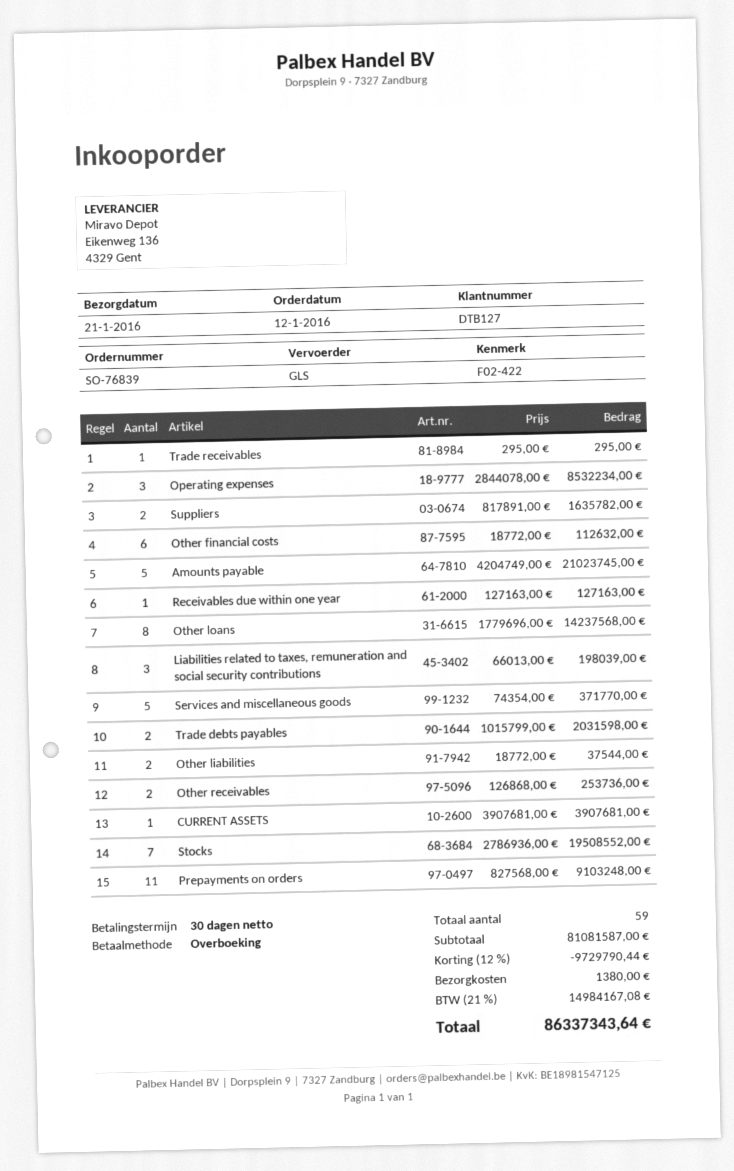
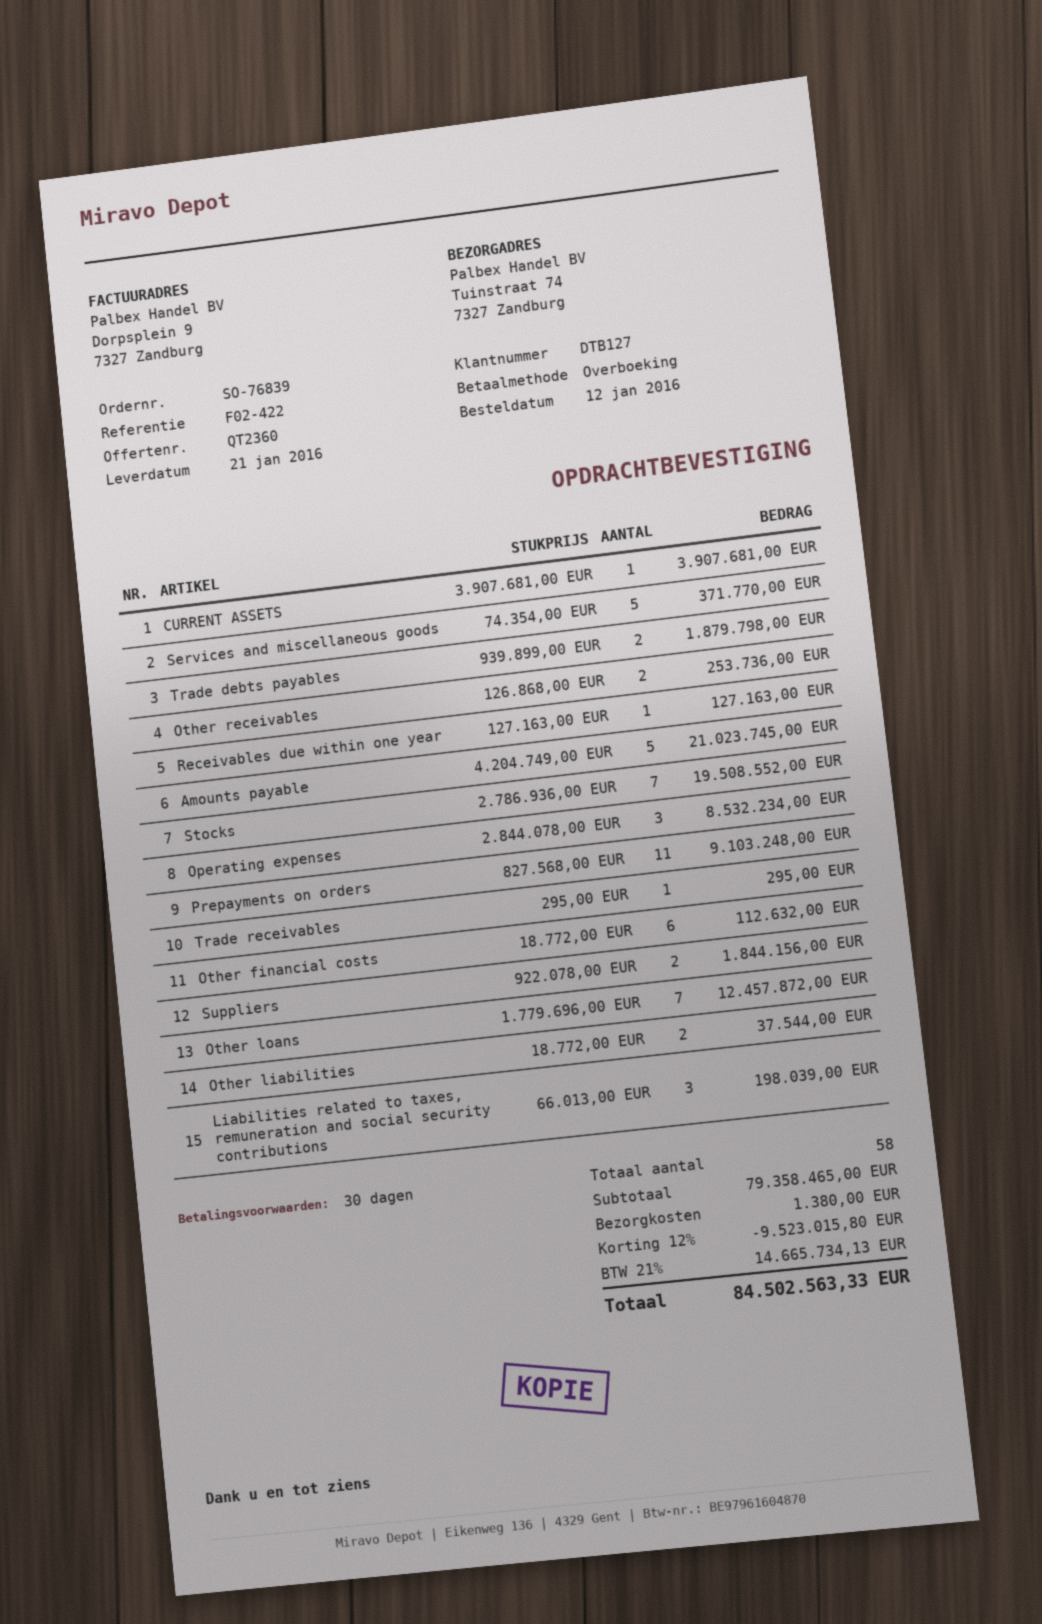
Suppliers: 2 x 817891.00 = 1635782.00 -> 2 x 922078.00 = 1844156.00
Other loans: 8 x 1779696.00 = 14237568.00 -> 7 x 1779696.00 = 12457872.00
Trade debts payables: 2 x 1015799.00 = 2031598.00 -> 2 x 939899.00 = 1879798.00
total quantity: 59 -> 58
subtotal: 81081587.00 -> 79358465.00
discount: 12% = 9729790.44 -> 12% = 9523015.80
tax: 21% = 14984167.08 -> 21% = 14665734.13
total: 86337343.64 -> 84502563.33

